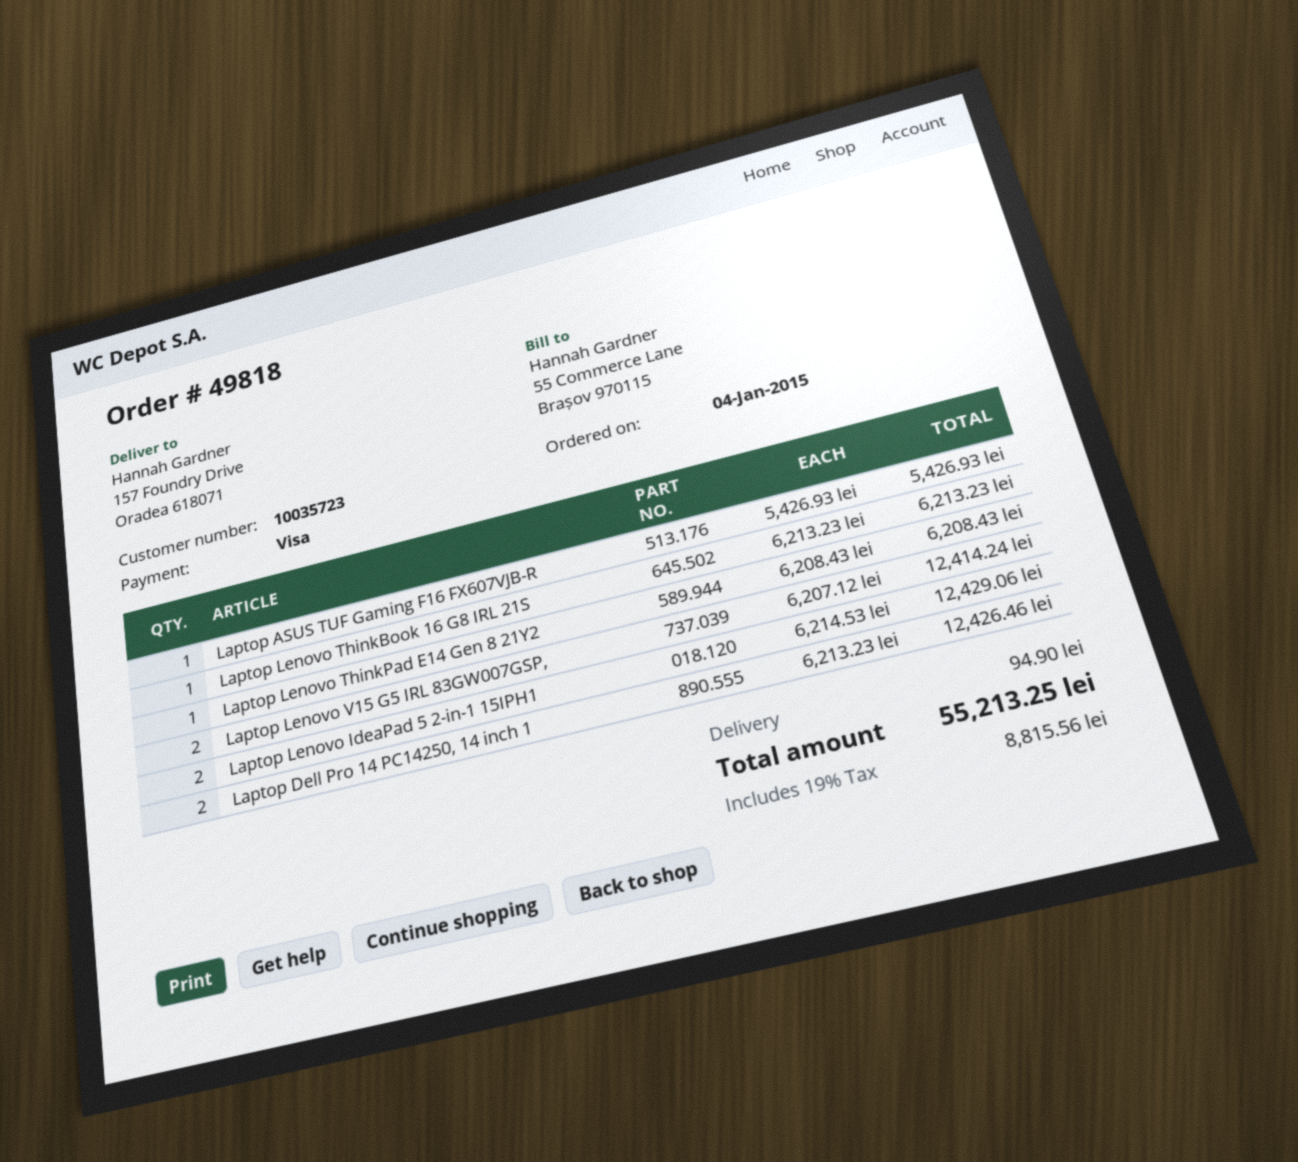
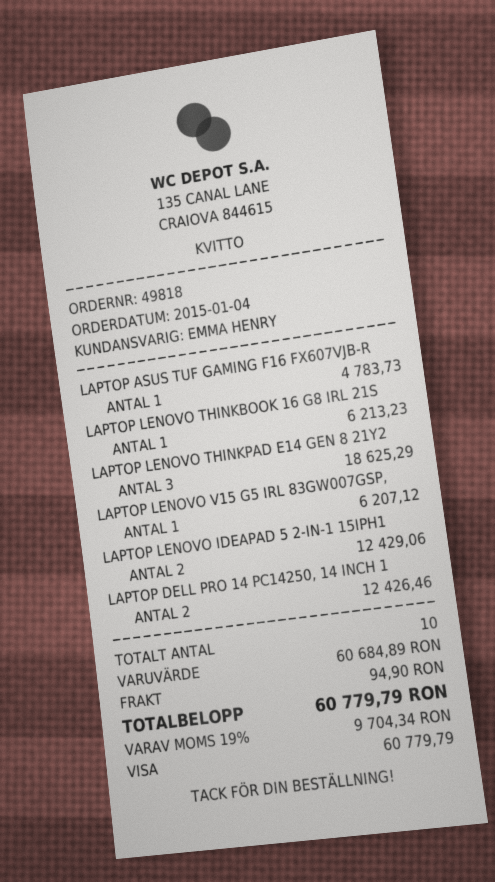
Laptop ASUS TUF Gaming F16 FX607VJB-R: 1 for 5426.93 -> 1 for 4783.73
Laptop Lenovo ThinkPad E14 Gen 8 21Y2: 1 for 6208.43 -> 3 for 18625.29
Laptop Lenovo V15 G5 IRL 83GW007GSP,: 2 for 12414.24 -> 1 for 6207.12
tax: 19% = 8815.56 -> 19% = 9704.34
total: 55213.25 -> 60779.79

